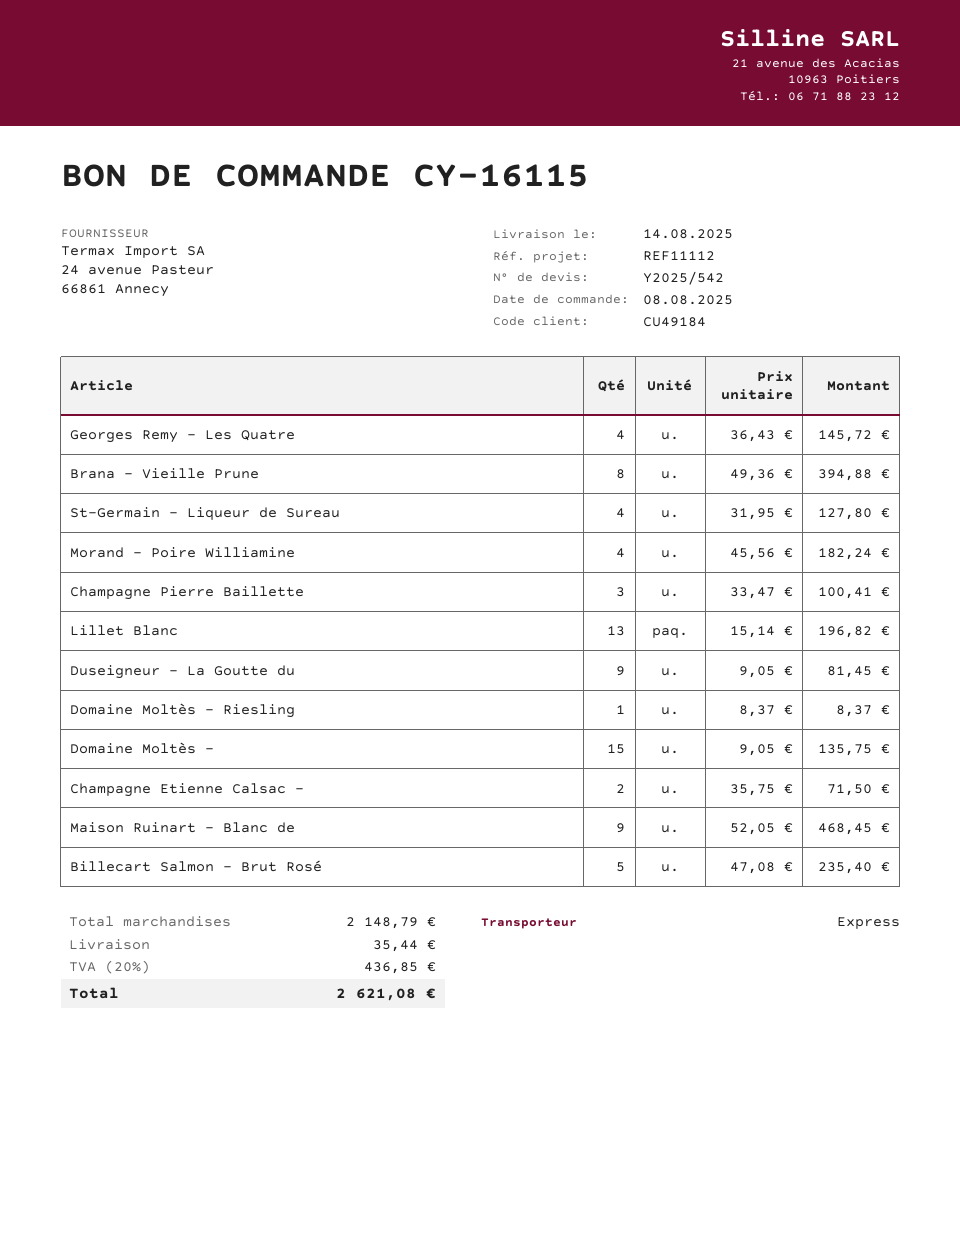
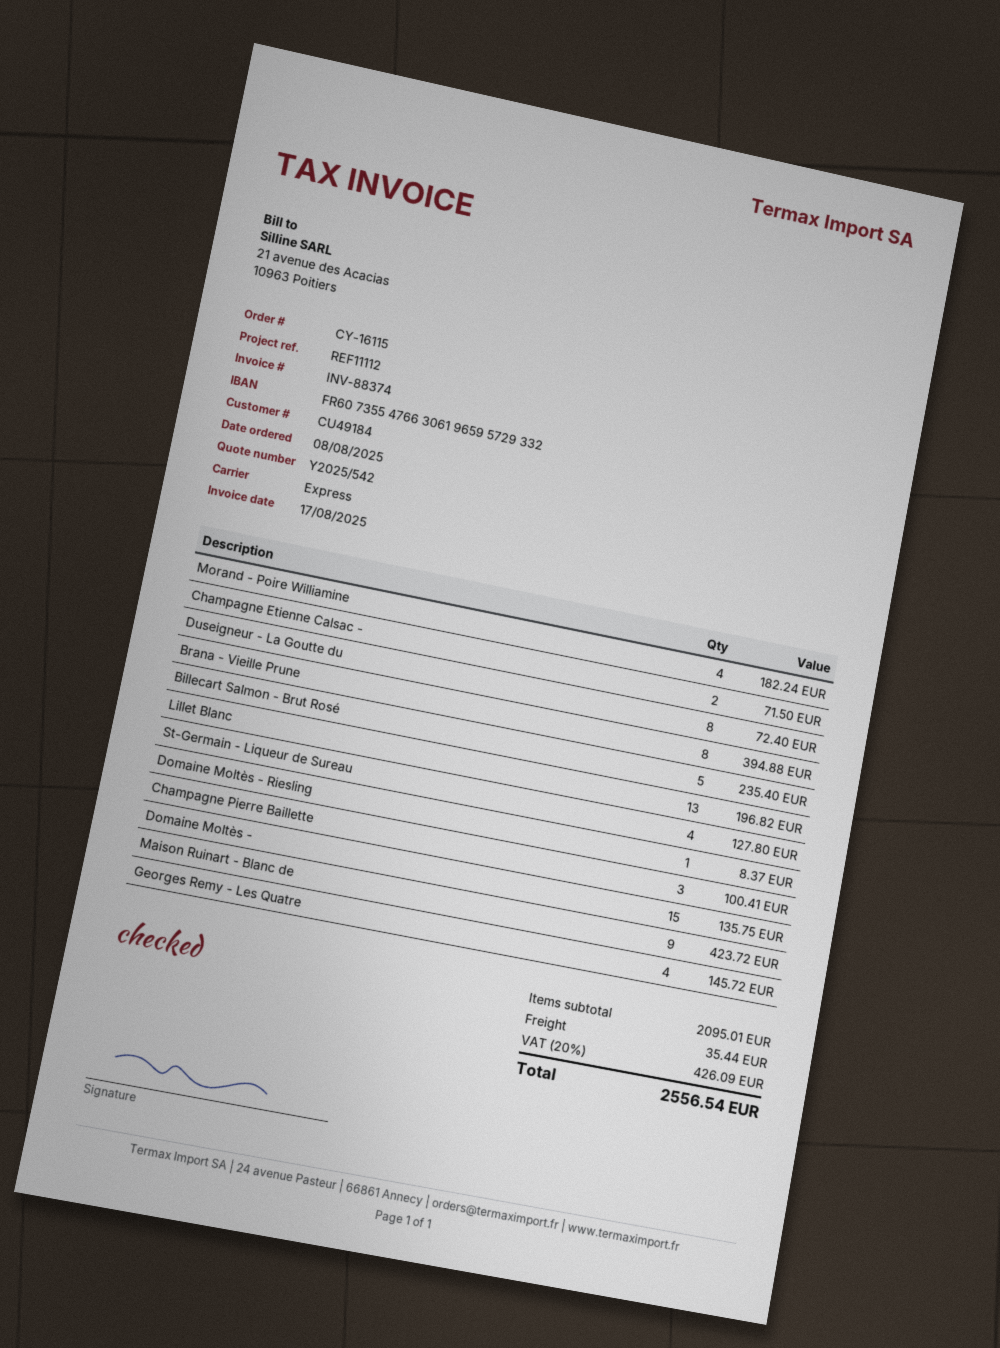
Duseigneur - La Goutte du: 9 for 81.45 -> 8 for 72.40
Maison Ruinart - Blanc de: 9 for 468.45 -> 9 for 423.72
subtotal: 2148.79 -> 2095.01
tax: 20% = 436.85 -> 20% = 426.09
total: 2621.08 -> 2556.54

